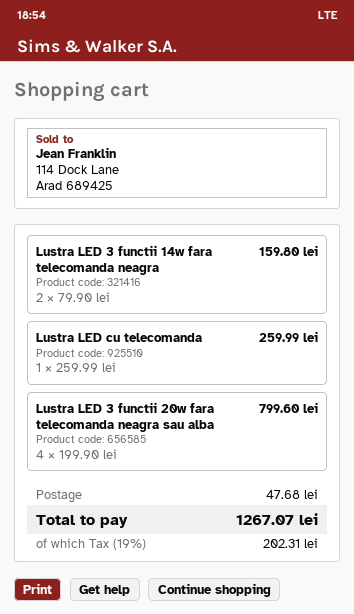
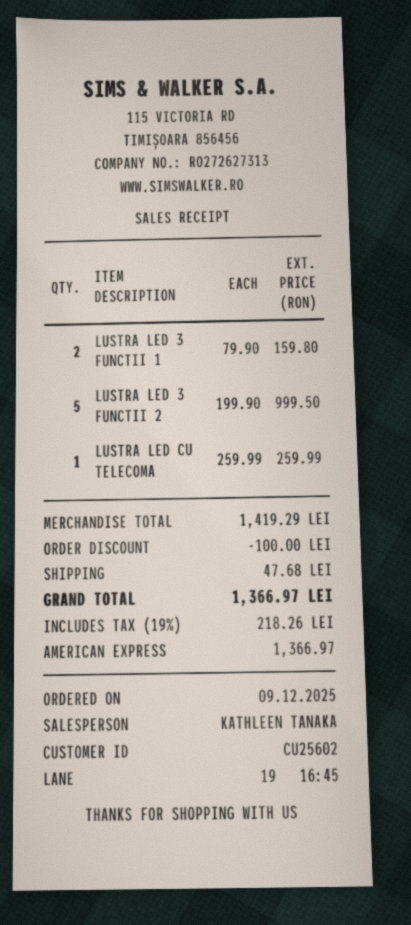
Lustra LED 3 functii 20w fara telecomanda neagra sau alba: 4 x 199.90 = 799.60 -> 5 x 199.90 = 999.50
discount: none -> 100.00
tax: 19% = 202.31 -> 19% = 218.26
total: 1267.07 -> 1366.97

